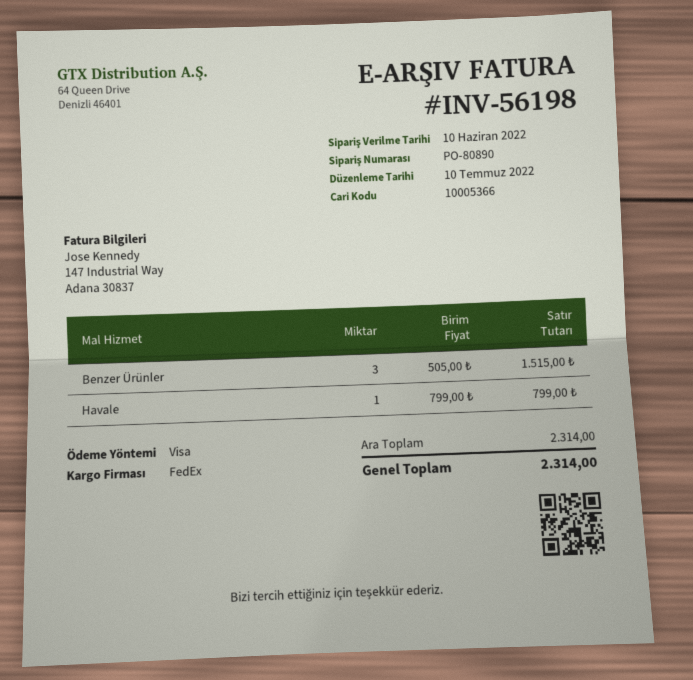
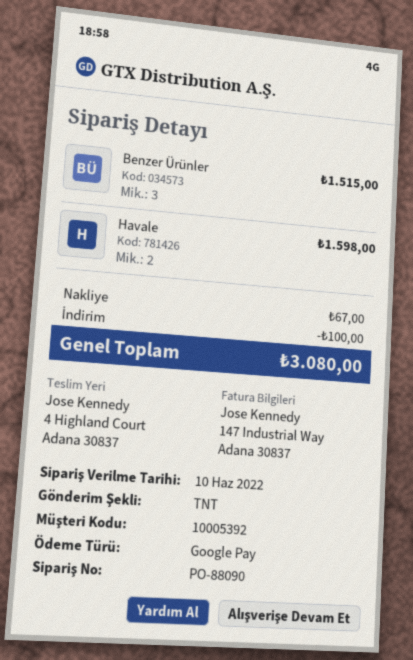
order number: PO-80890 -> PO-88090
customer number: 10005366 -> 10005392
payment method: Visa -> Google Pay
shipping method: FedEx -> TNT
Havale: 1 for 799.00 -> 2 for 1598.00
discount: none -> 100.00
shipping: none -> 67.00
total: 2314.00 -> 3080.00

